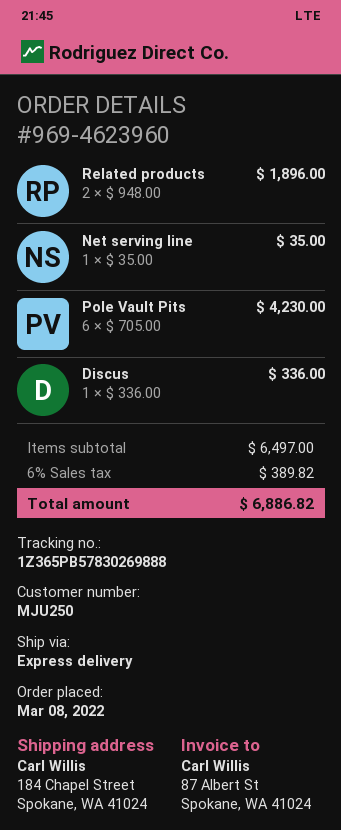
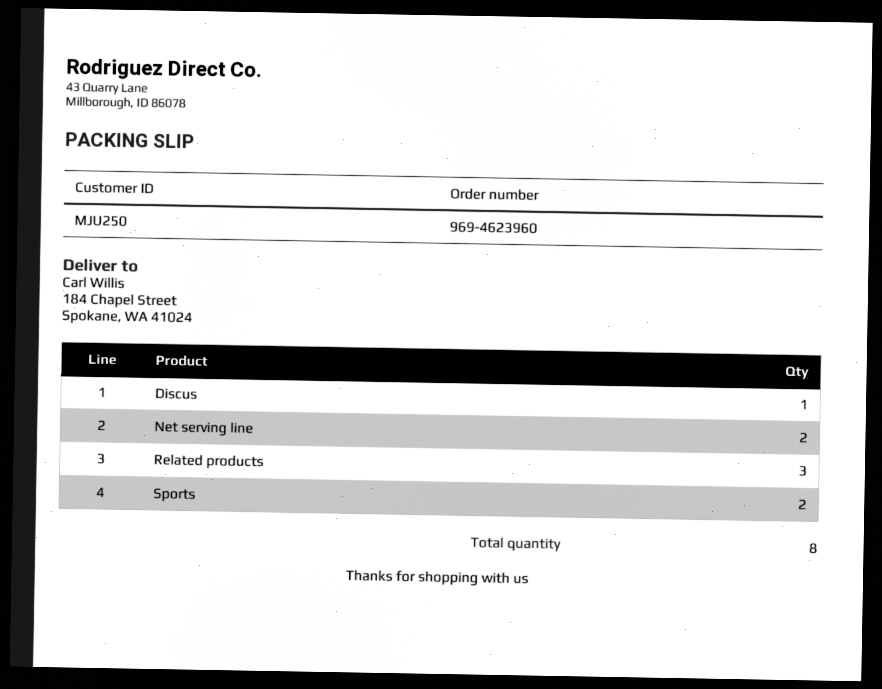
Related products: 2 -> 3
Net serving line: 1 -> 2
Pole Vault Pits: 6 -> none
Sports: none -> 2

